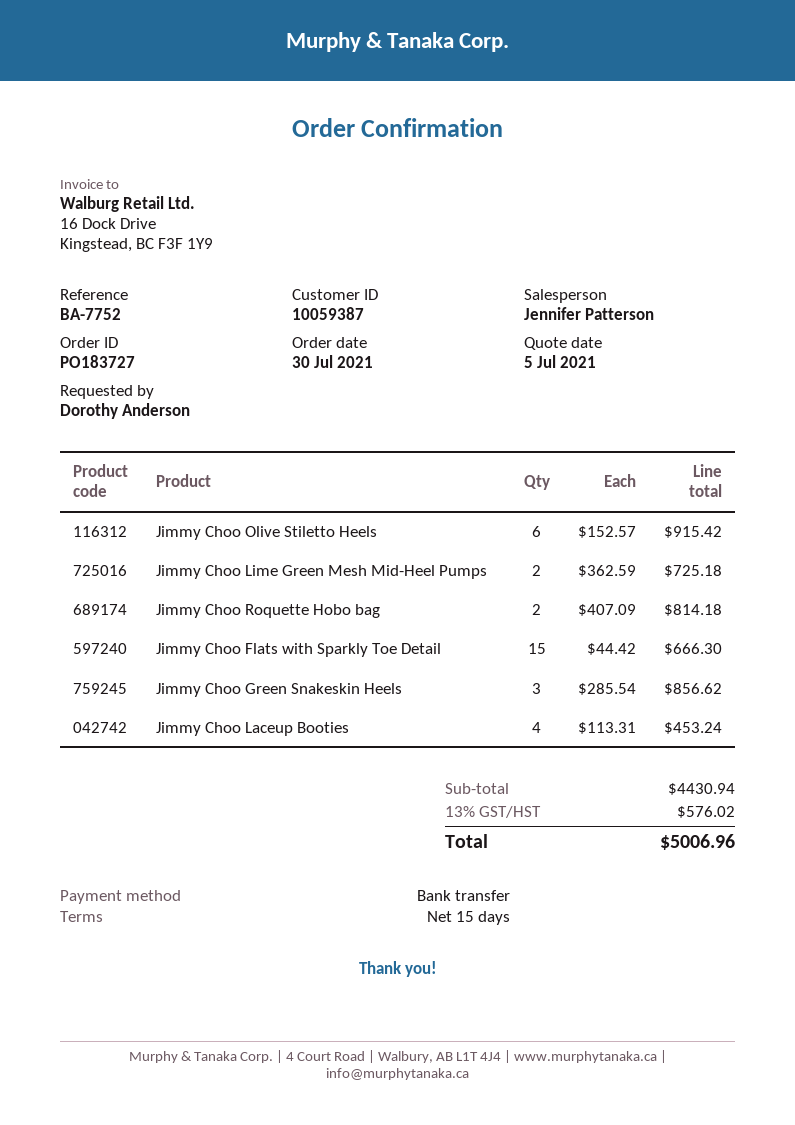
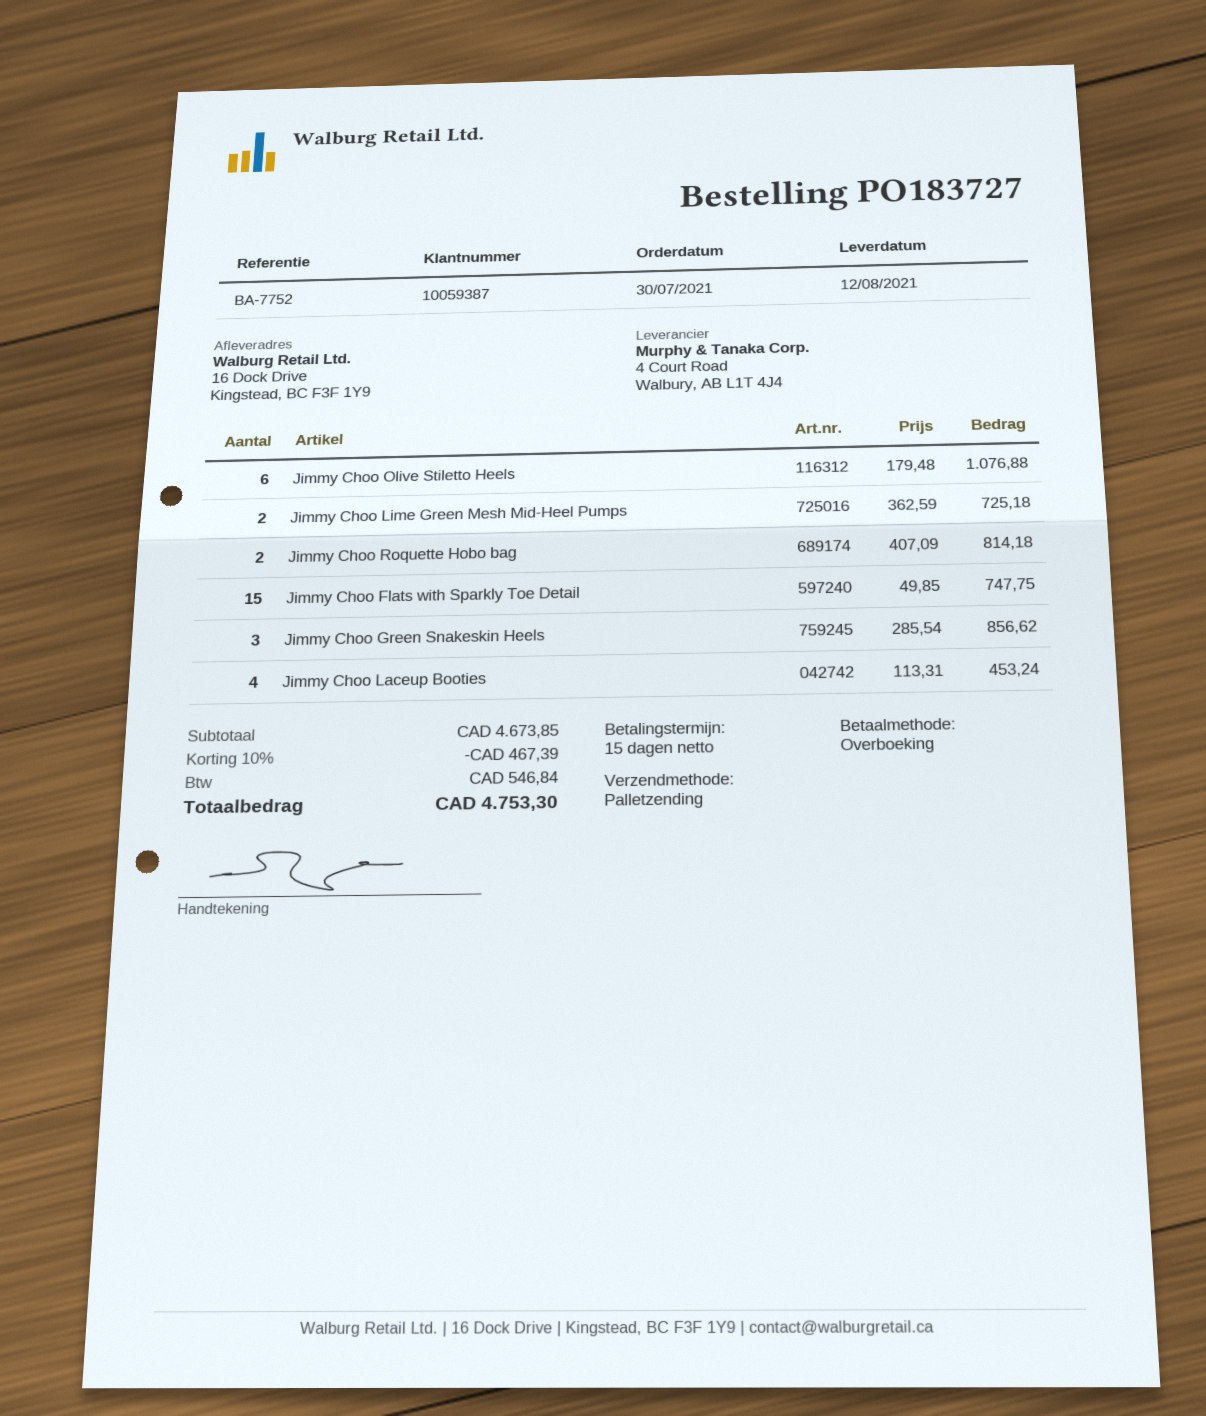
Jimmy Choo Olive Stiletto Heels: 6 x 152.57 = 915.42 -> 6 x 179.48 = 1076.88
Jimmy Choo Flats with Sparkly Toe Detail: 15 x 44.42 = 666.30 -> 15 x 49.85 = 747.75
subtotal: 4430.94 -> 4673.85
discount: none -> 10% = 467.39
tax: 576.02 -> 546.84
total: 5006.96 -> 4753.30

